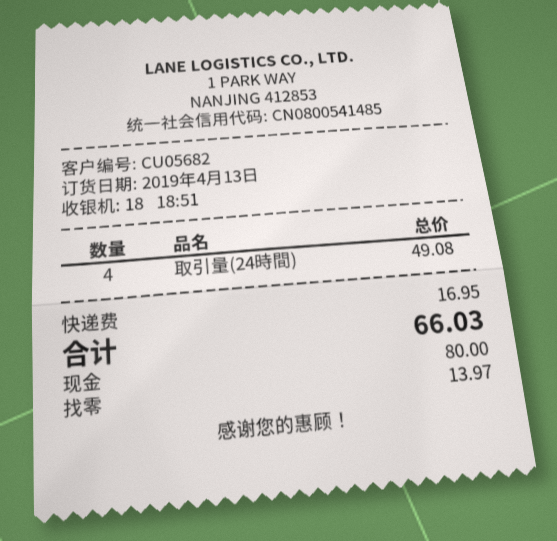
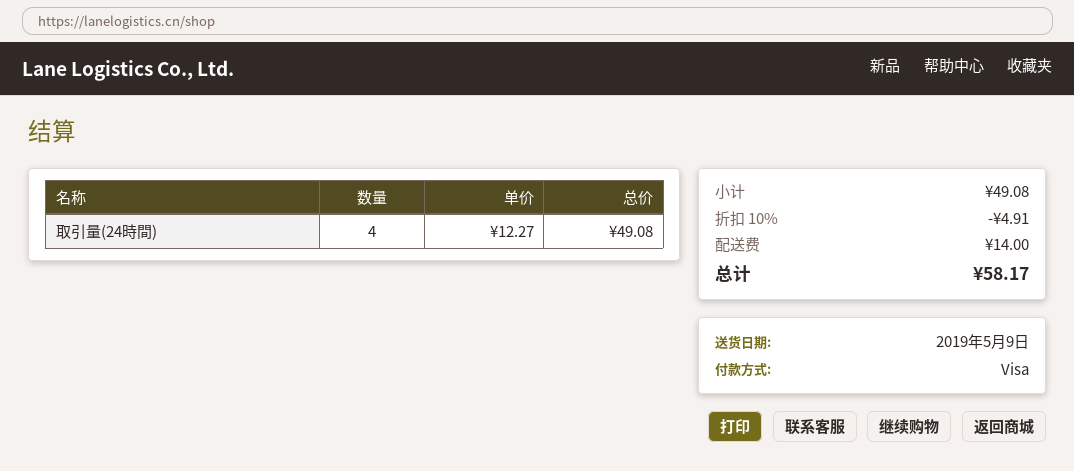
payment method: cash -> Visa
discount: none -> 10% = 4.91
shipping: 16.95 -> 14.00
total: 66.03 -> 58.17

